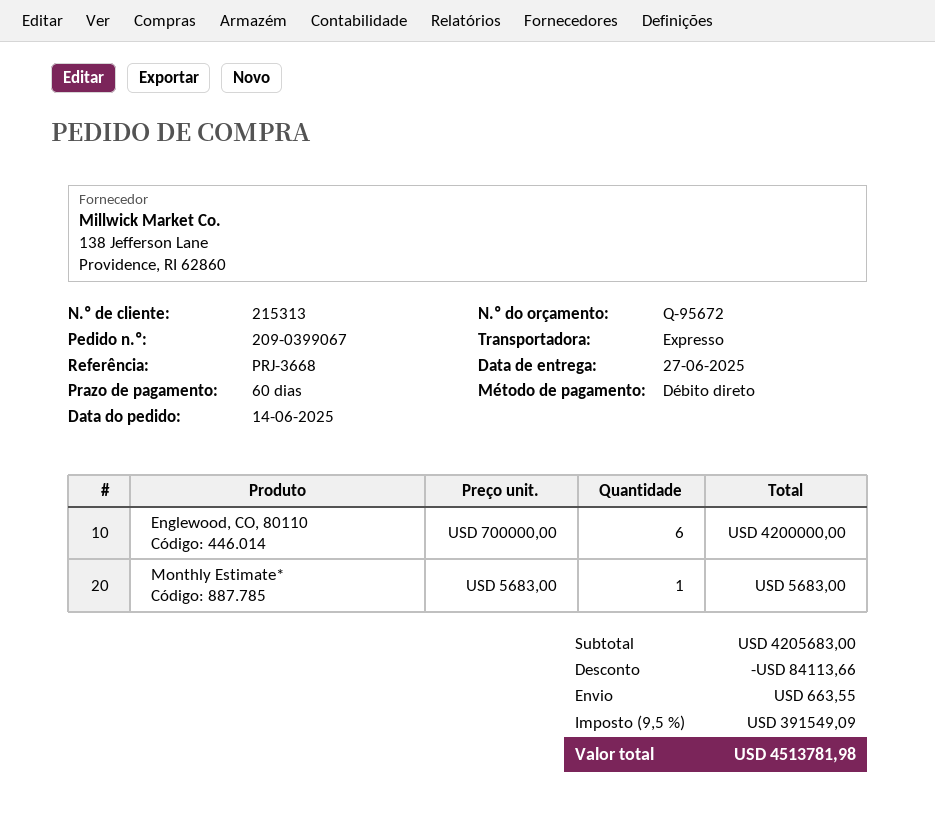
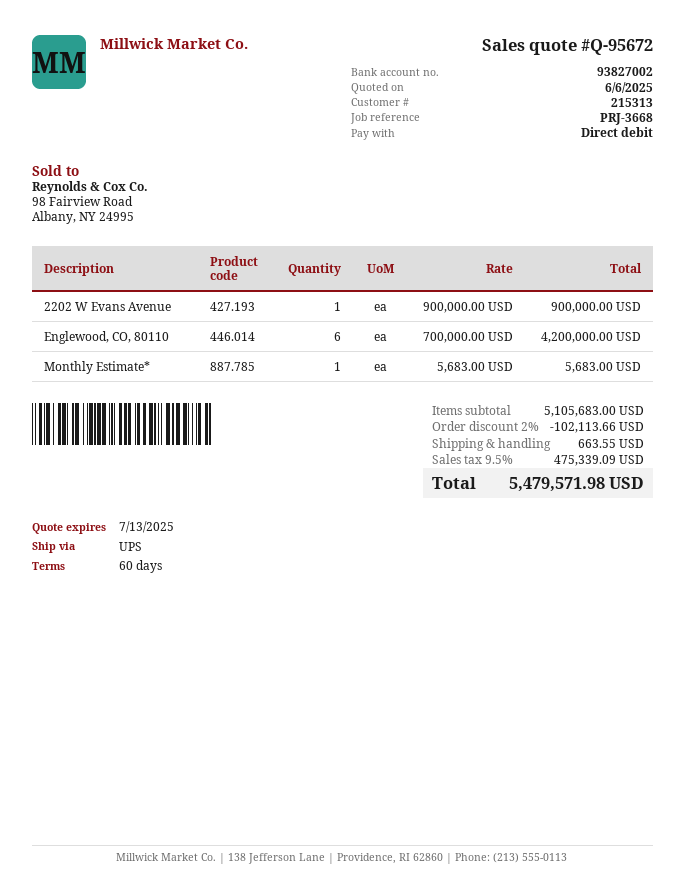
shipping method: express -> UPS
2202 W Evans Avenue: none -> 1 x 900000.00 = 900000.00
subtotal: 4205683.00 -> 5105683.00
discount: 84113.66 -> 102113.66
tax: 9.5% = 391549.09 -> 9.5% = 475339.09
total: 4513781.98 -> 5479571.98

